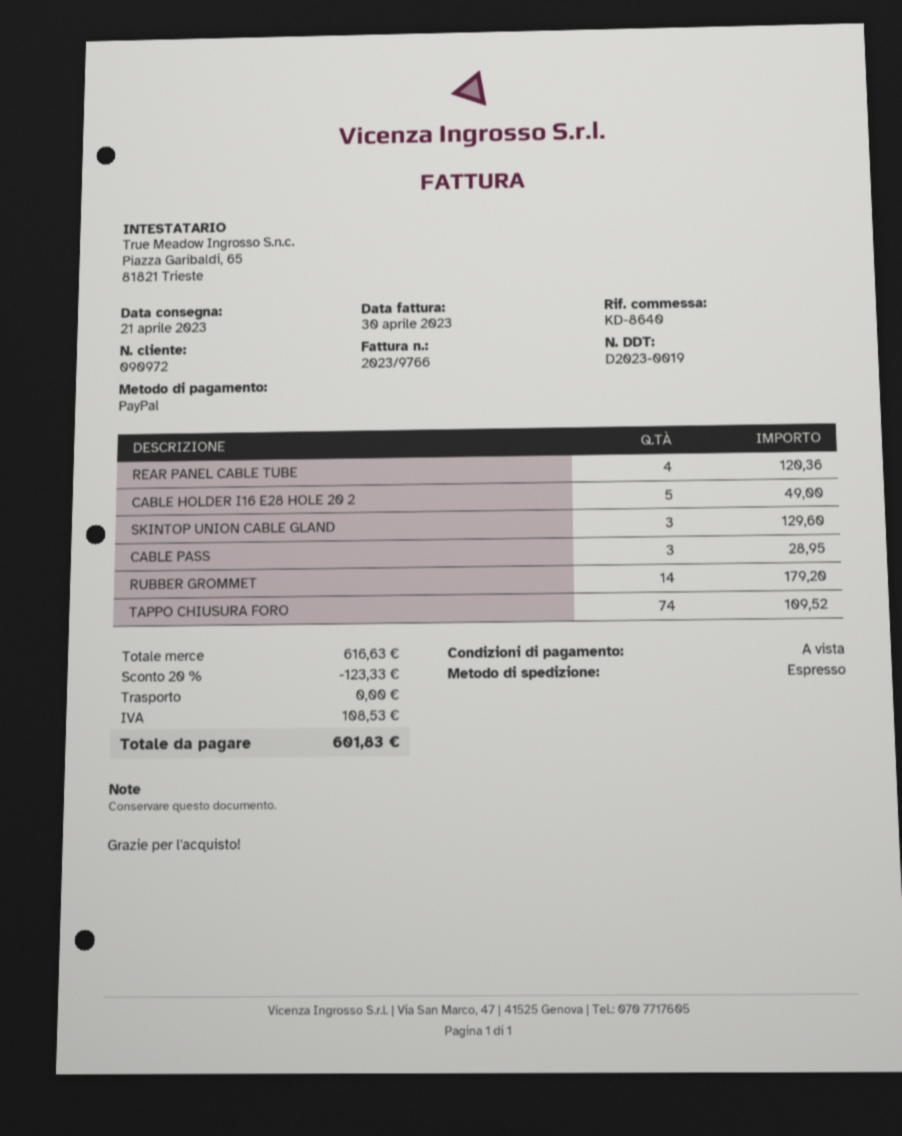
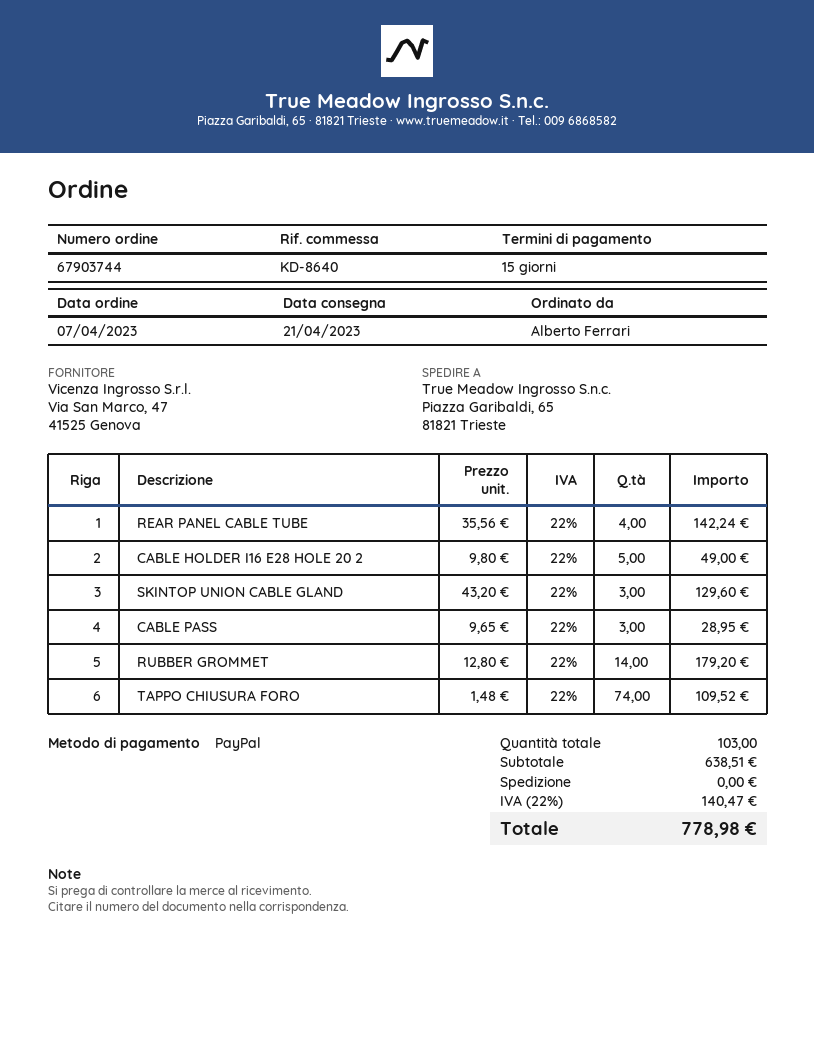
payment terms: on receipt -> 15 days
REAR PANEL CABLE TUBE: 4 for 120.36 -> 4 for 142.24
subtotal: 616.63 -> 638.51
discount: 20% = 123.33 -> none
tax: 108.53 -> 140.47
total: 601.83 -> 778.98

